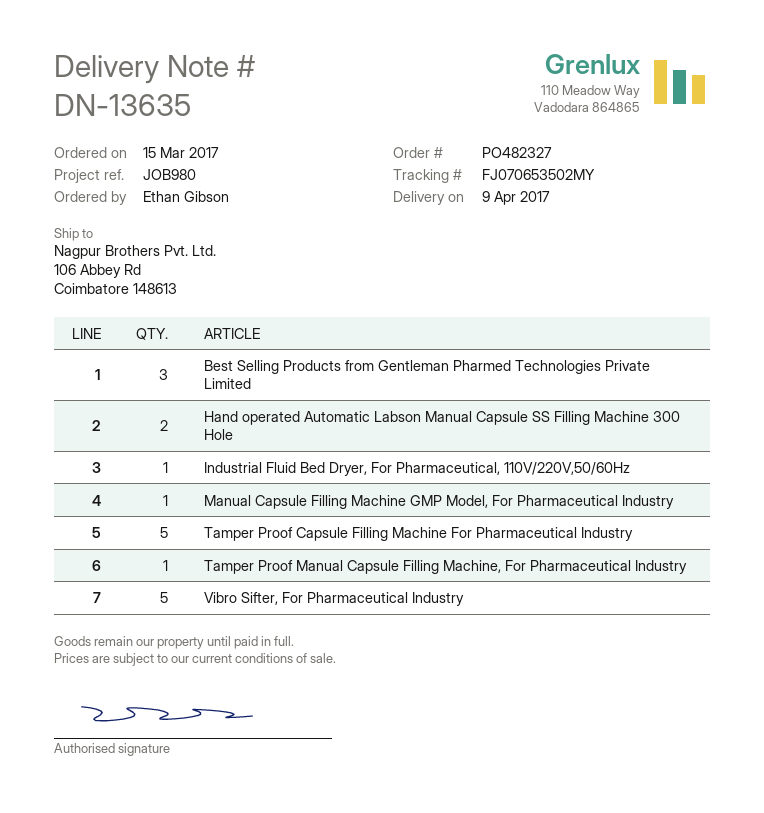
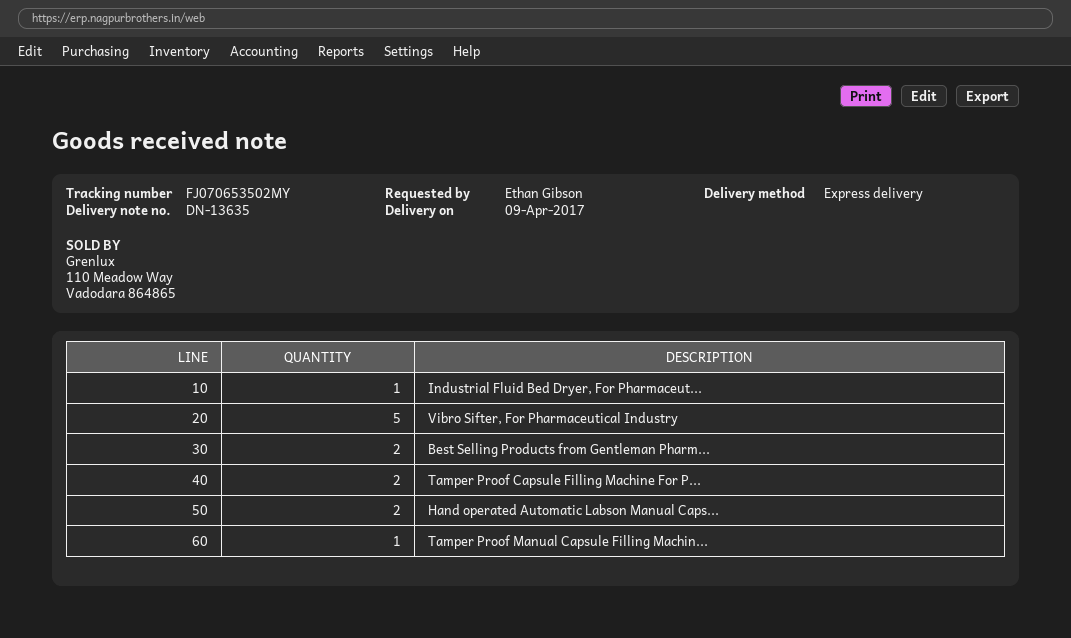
Best Selling Products from Gentleman Pharmed Technologies Private Limited: 3 -> 2
Manual Capsule Filling Machine GMP Model, For Pharmaceutical Industry: 1 -> none
Tamper Proof Capsule Filling Machine For Pharmaceutical Industry: 5 -> 2

